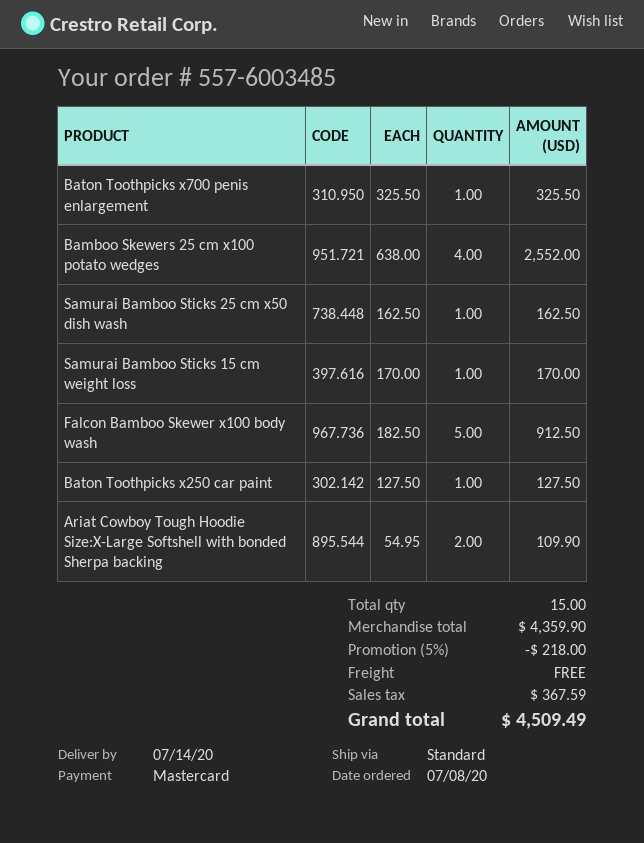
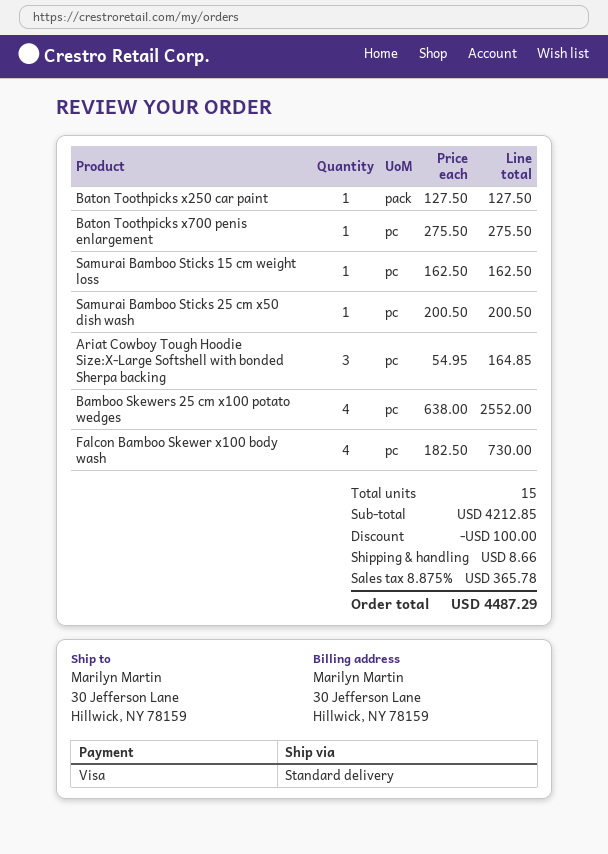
payment method: Mastercard -> Visa
Baton Toothpicks x700 penis enlargement: 1 x 325.50 = 325.50 -> 1 x 275.50 = 275.50
Samurai Bamboo Sticks 25 cm x50 dish wash: 1 x 162.50 = 162.50 -> 1 x 200.50 = 200.50
Samurai Bamboo Sticks 15 cm weight loss: 1 x 170.00 = 170.00 -> 1 x 162.50 = 162.50
Falcon Bamboo Skewer x100 body wash: 5 x 182.50 = 912.50 -> 4 x 182.50 = 730.00
Ariat Cowboy Tough Hoodie Size:X-Large Softshell with bonded Sherpa backing: 2 x 54.95 = 109.90 -> 3 x 54.95 = 164.85
subtotal: 4359.90 -> 4212.85
discount: 218.00 -> 100.00
shipping: 0.00 -> 8.66
tax: 367.59 -> 365.78
total: 4509.49 -> 4487.29

